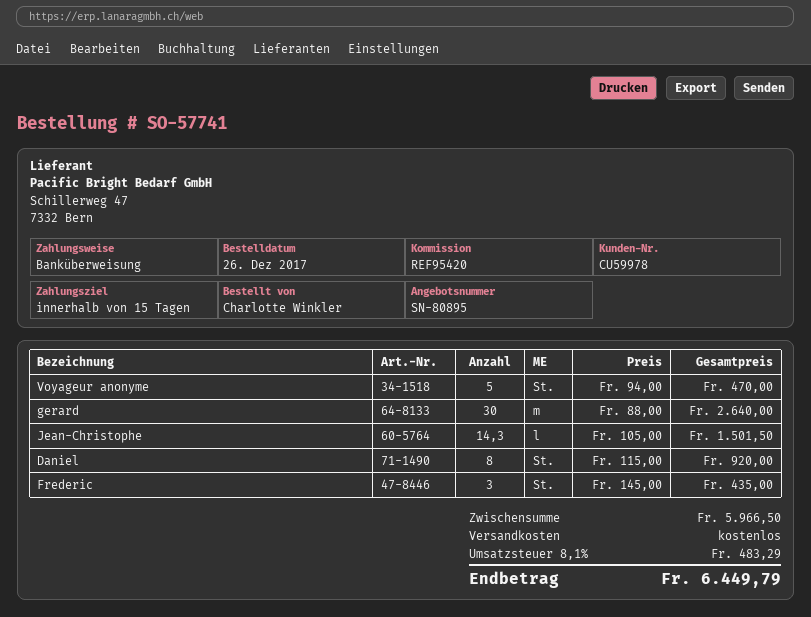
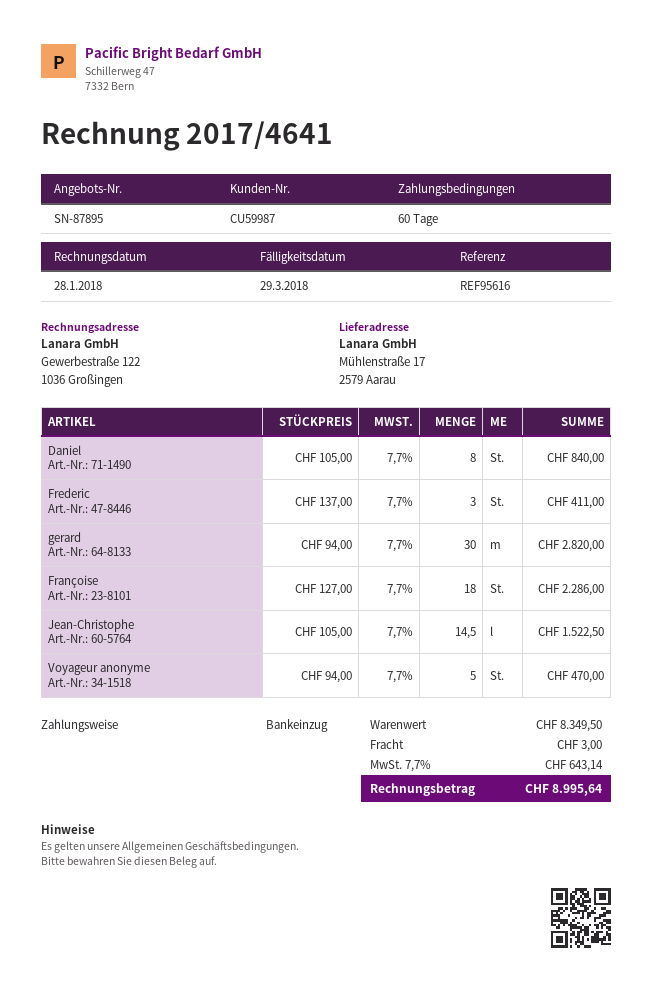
quote number: SN-80895 -> SN-87895
payment terms: 15 days -> 60 days
customer number: CU59978 -> CU59987
reference: REF95420 -> REF95616
payment method: bank transfer -> direct debit
gerard: 30 x 88.00 = 2640.00 -> 30 x 94.00 = 2820.00
Jean-Christophe: 14.3 x 105.00 = 1501.50 -> 14.5 x 105.00 = 1522.50
Daniel: 8 x 115.00 = 920.00 -> 8 x 105.00 = 840.00
Frederic: 3 x 145.00 = 435.00 -> 3 x 137.00 = 411.00
Françoise: none -> 18 x 127.00 = 2286.00
subtotal: 5966.50 -> 8349.50
shipping: 0.00 -> 3.00
tax: 8.1% = 483.29 -> 7.7% = 643.14
total: 6449.79 -> 8995.64

